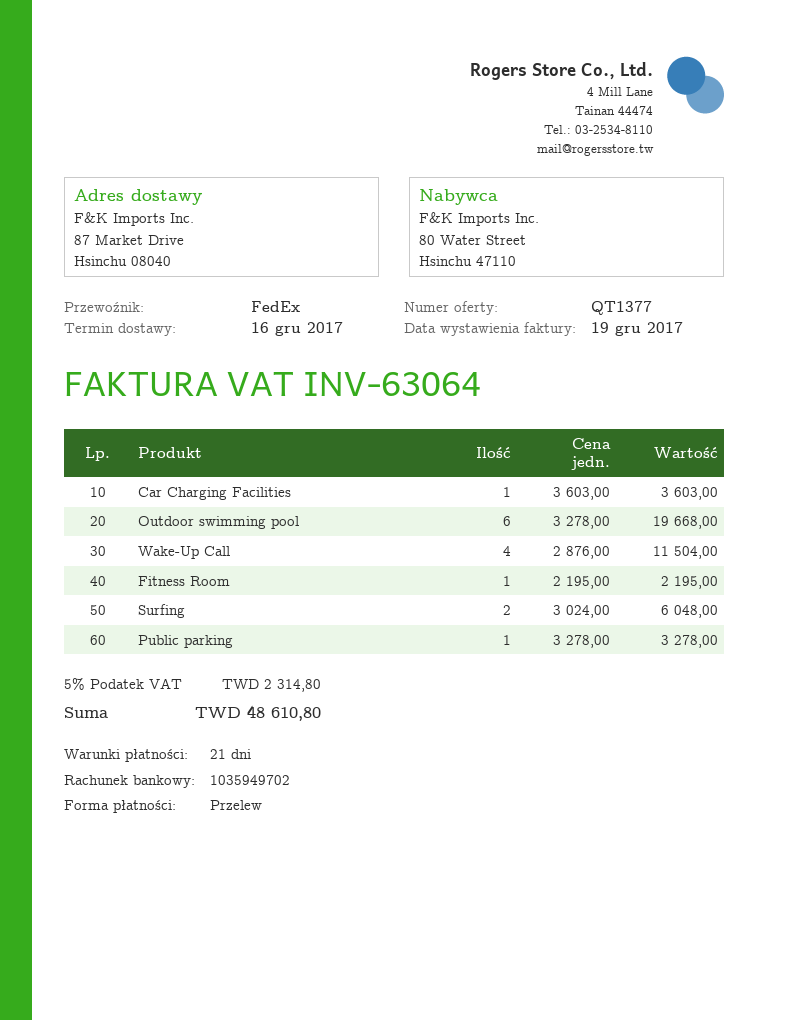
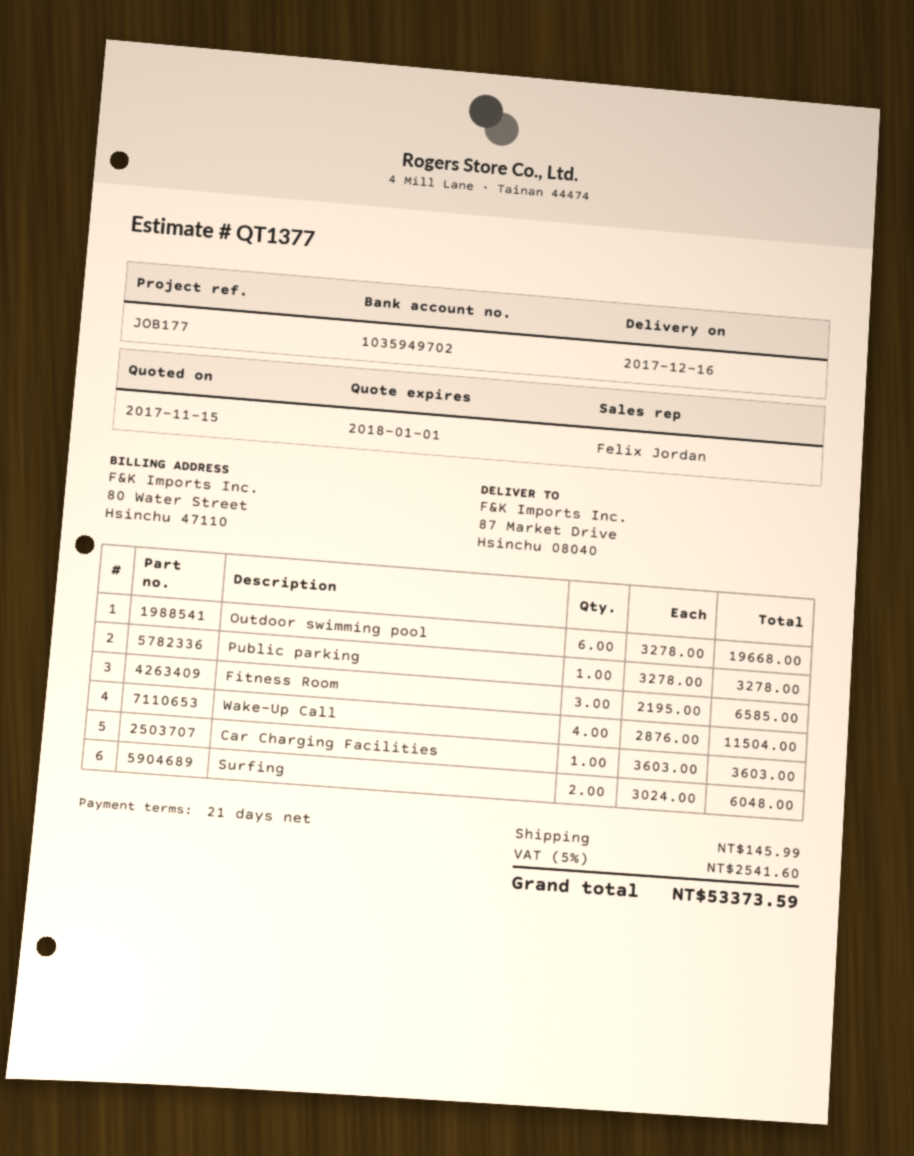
Fitness Room: 1 x 2195.00 = 2195.00 -> 3 x 2195.00 = 6585.00
shipping: none -> 145.99
tax: 5% = 2314.80 -> 5% = 2541.60
total: 48610.80 -> 53373.59

